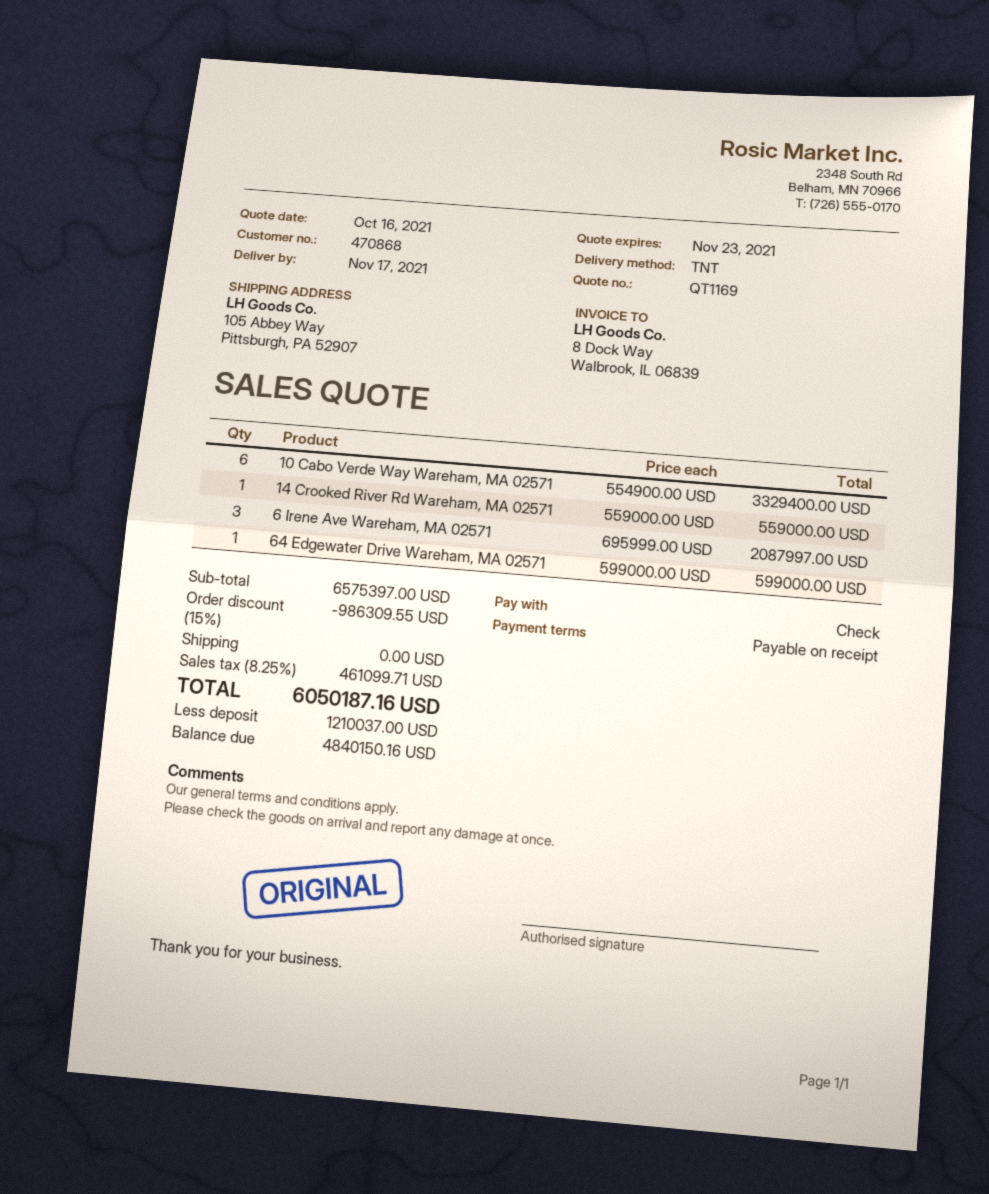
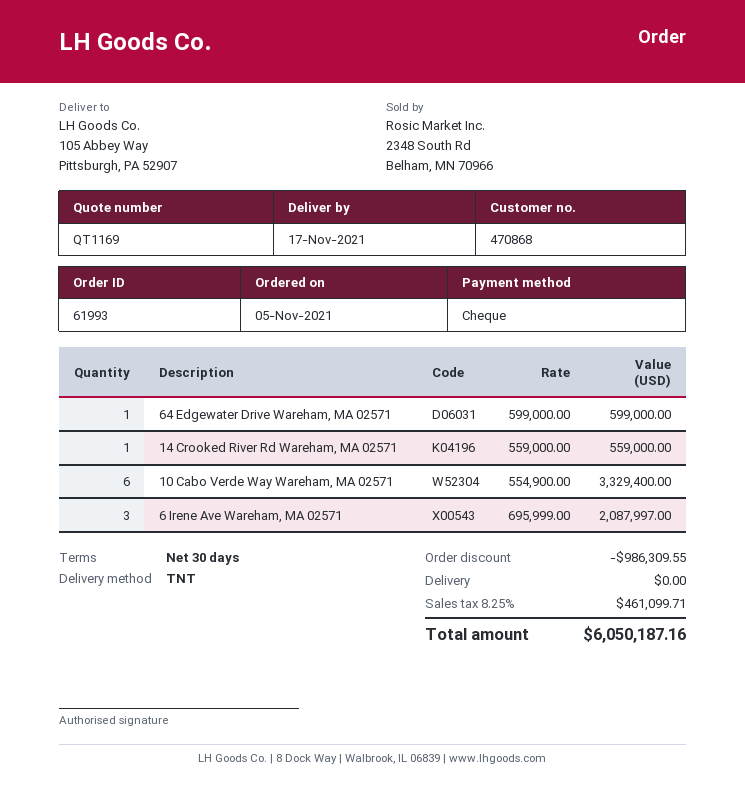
payment terms: on receipt -> 30 days

